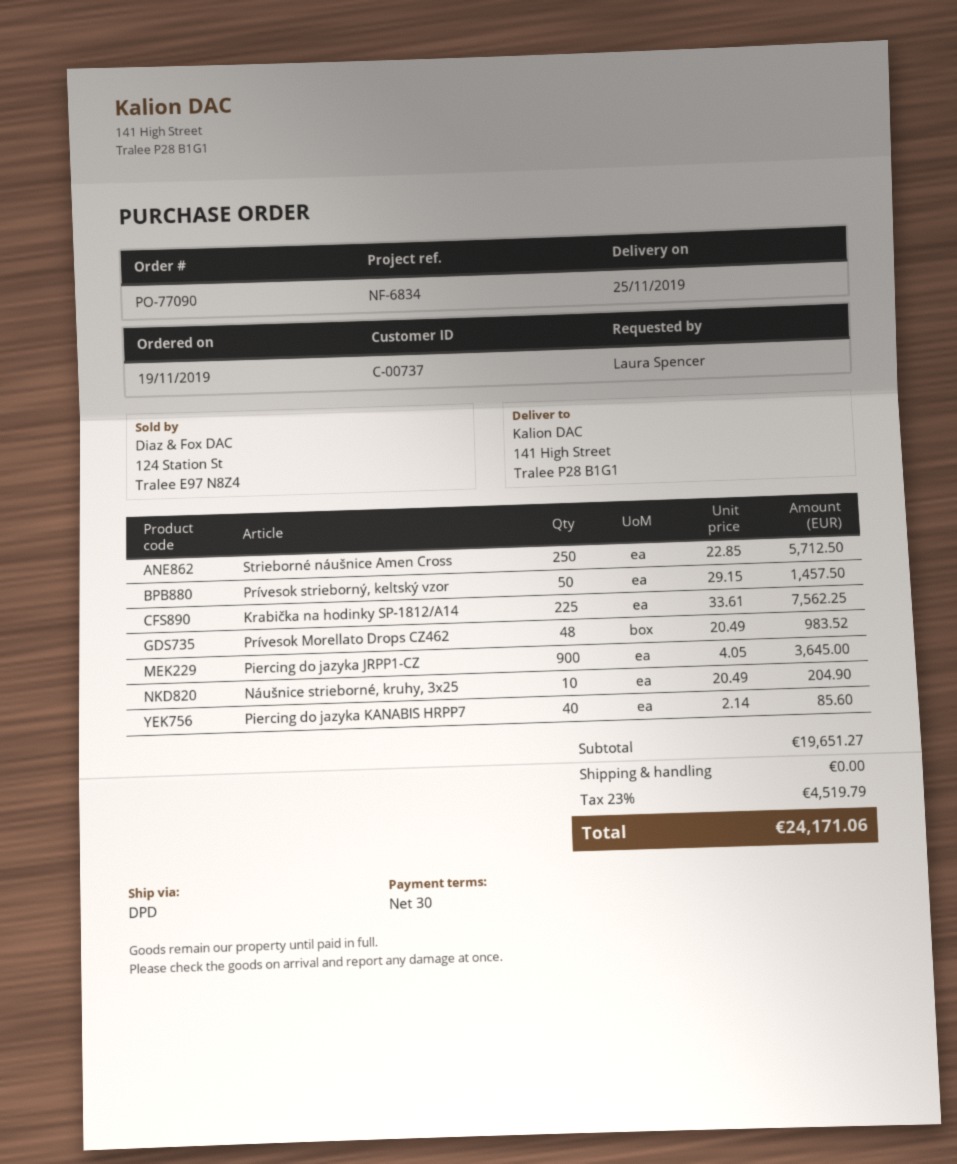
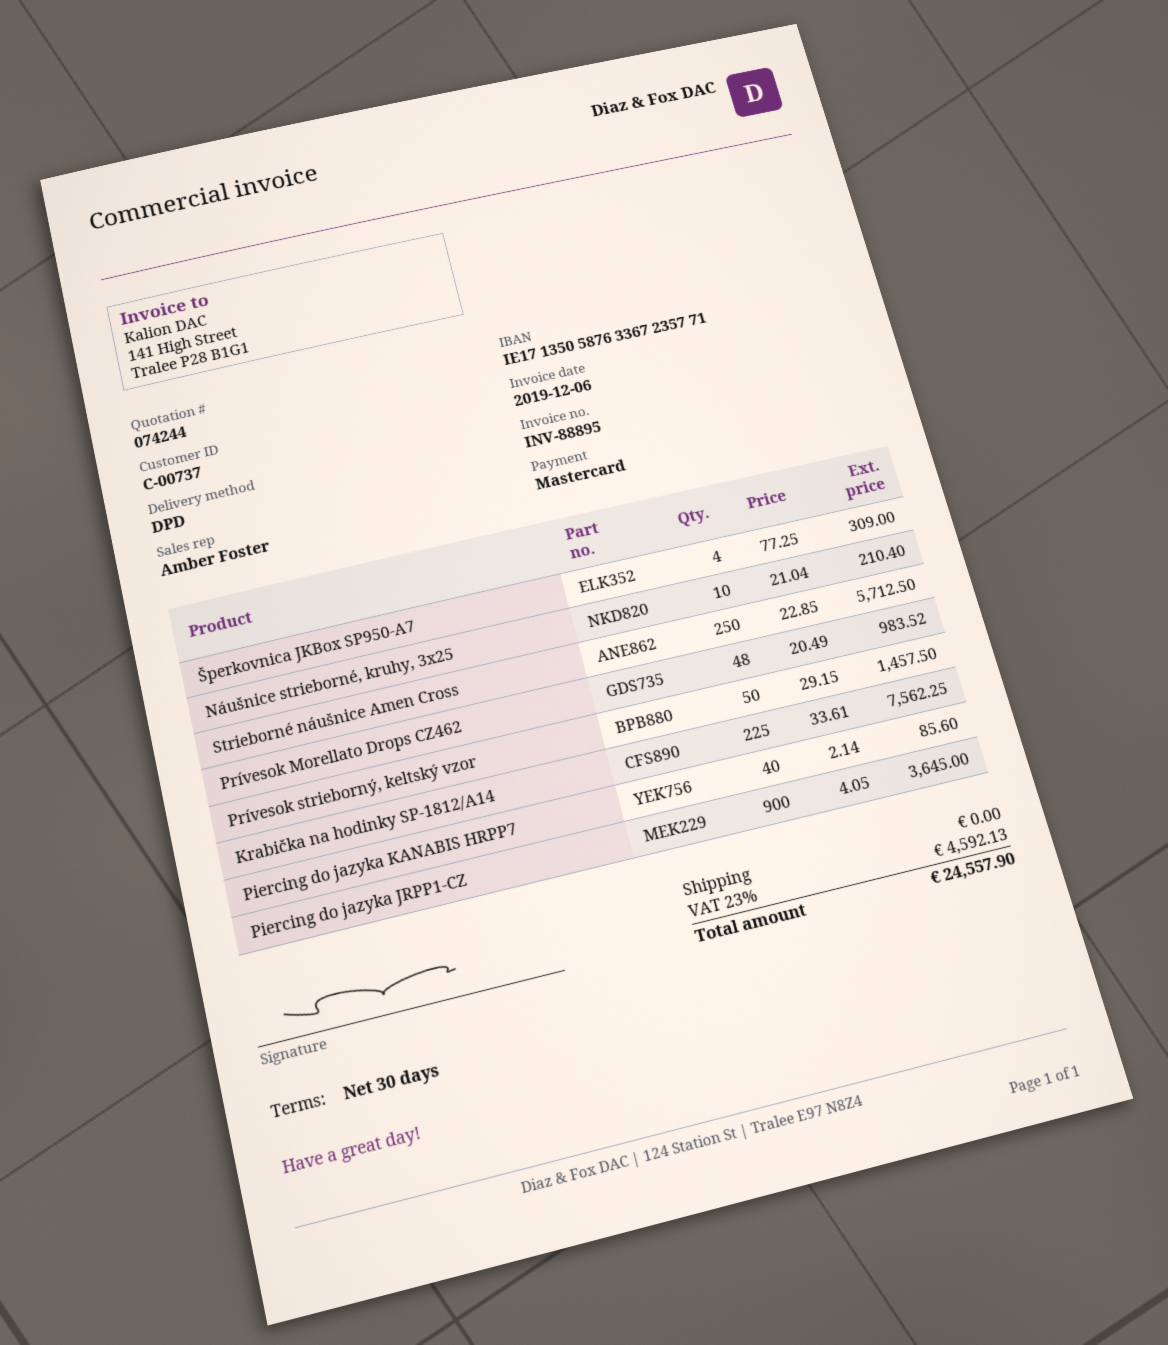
Náušnice strieborné, kruhy, 3x25: 10 x 20.49 = 204.90 -> 10 x 21.04 = 210.40
Šperkovnica JKBox SP950-A7: none -> 4 x 77.25 = 309.00
tax: 23% = 4519.79 -> 23% = 4592.13
total: 24171.06 -> 24557.90

